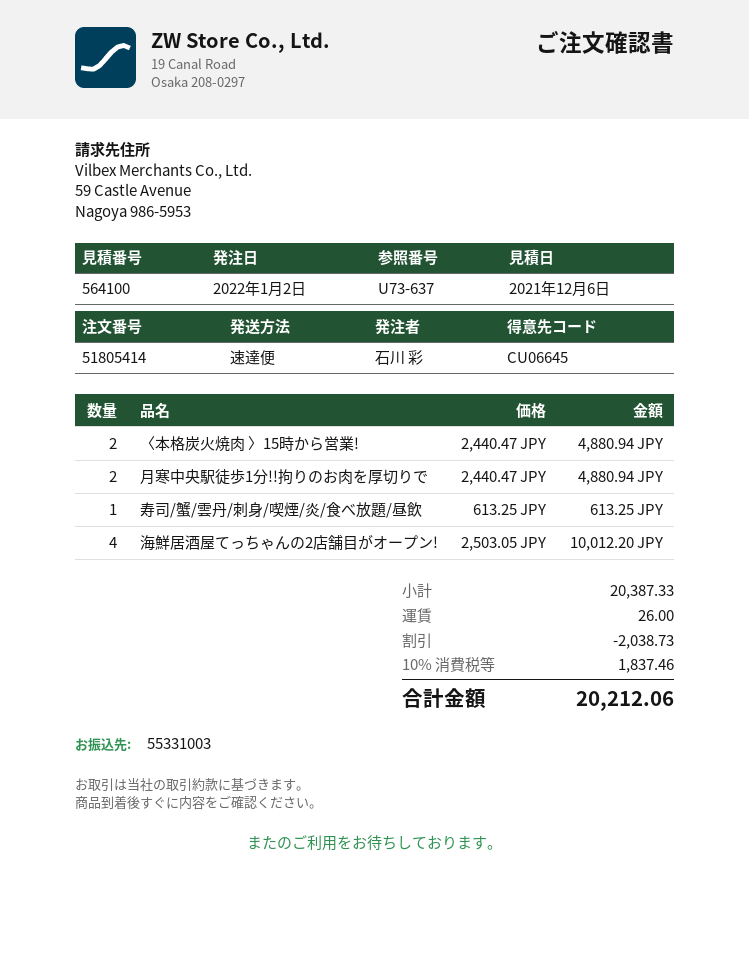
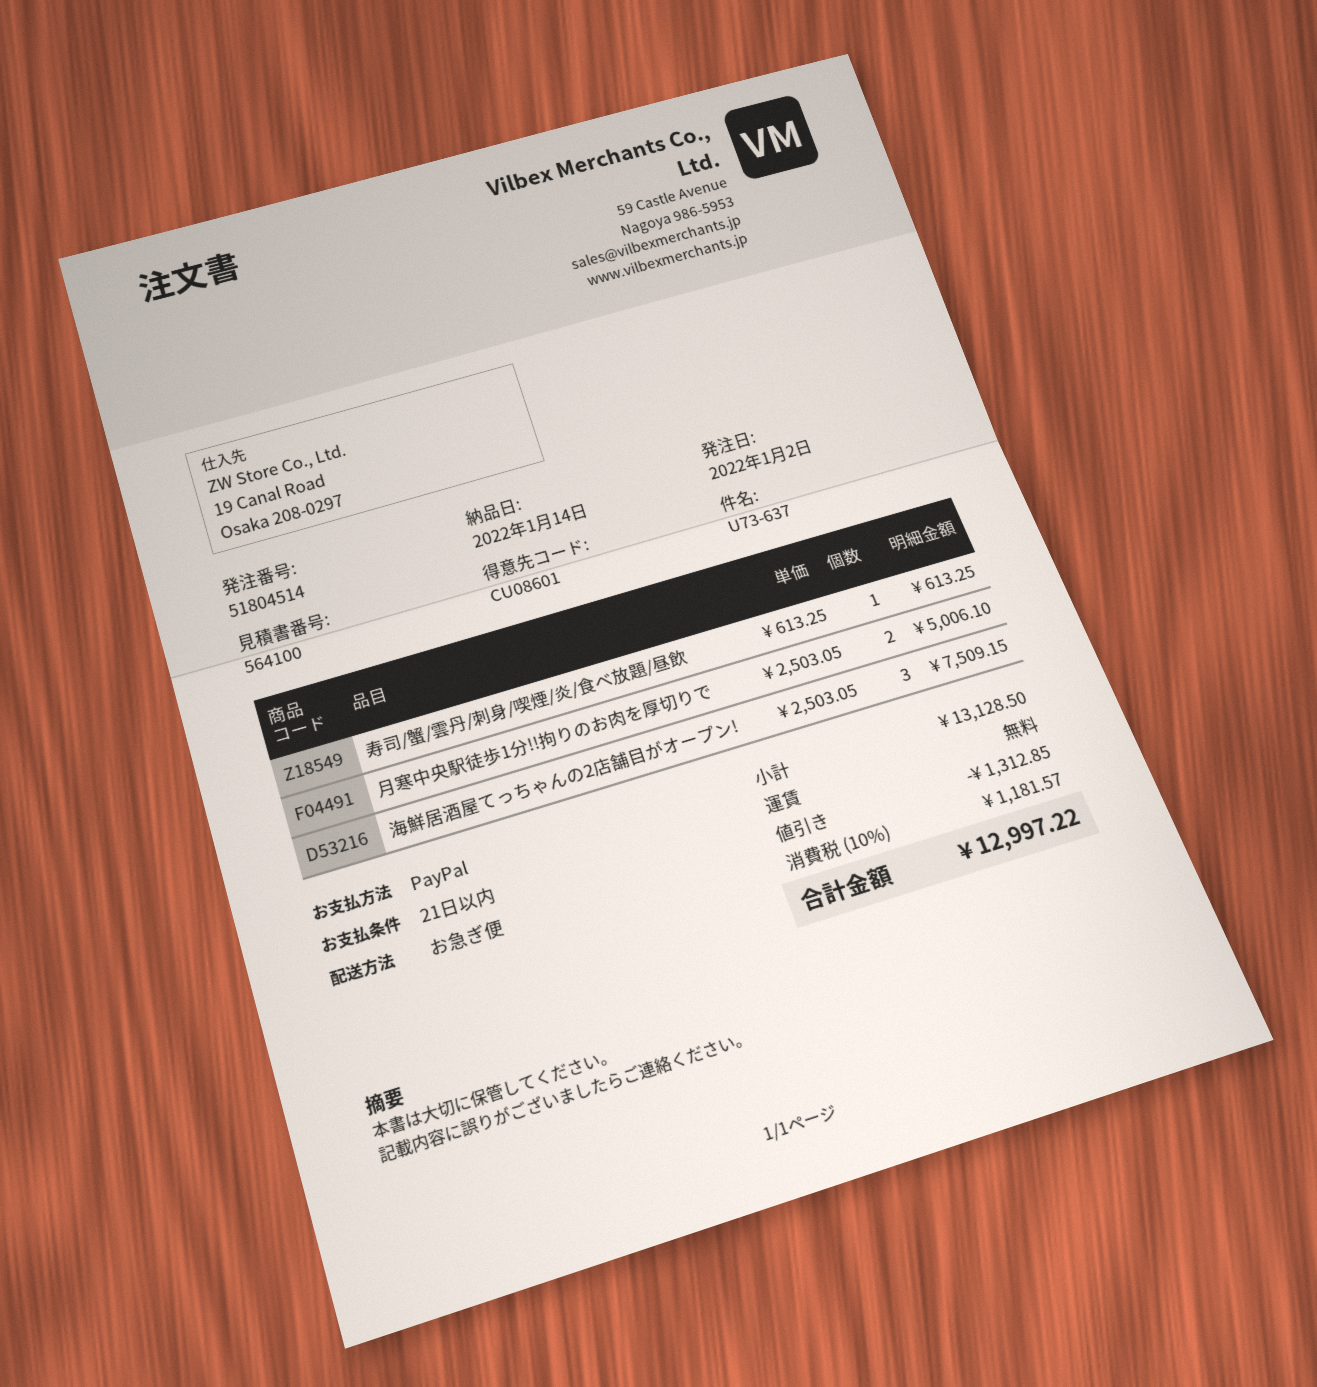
order number: 51805414 -> 51804514
customer number: CU06645 -> CU08601
〈本格炭火焼肉 〉15時から営業!: 2 x 2440.47 = 4880.94 -> none
月寒中央駅徒歩1分!!拘りのお肉を厚切りで: 2 x 2440.47 = 4880.94 -> 2 x 2503.05 = 5006.10
海鮮居酒屋てっちゃんの2店舗目がオープン!: 4 x 2503.05 = 10012.20 -> 3 x 2503.05 = 7509.15
subtotal: 20387.33 -> 13128.50
discount: 2038.73 -> 1312.85
shipping: 26.00 -> 0.00
tax: 10% = 1837.46 -> 10% = 1181.57
total: 20212.06 -> 12997.22

